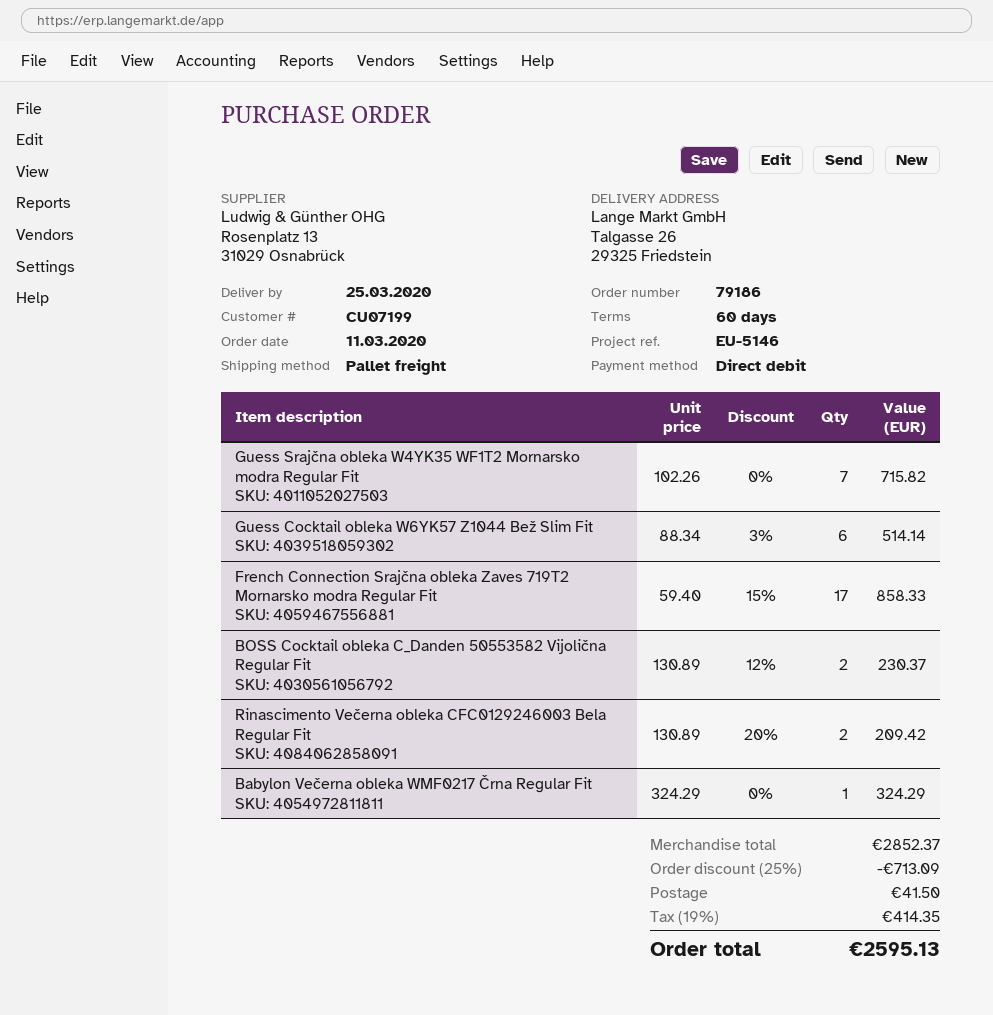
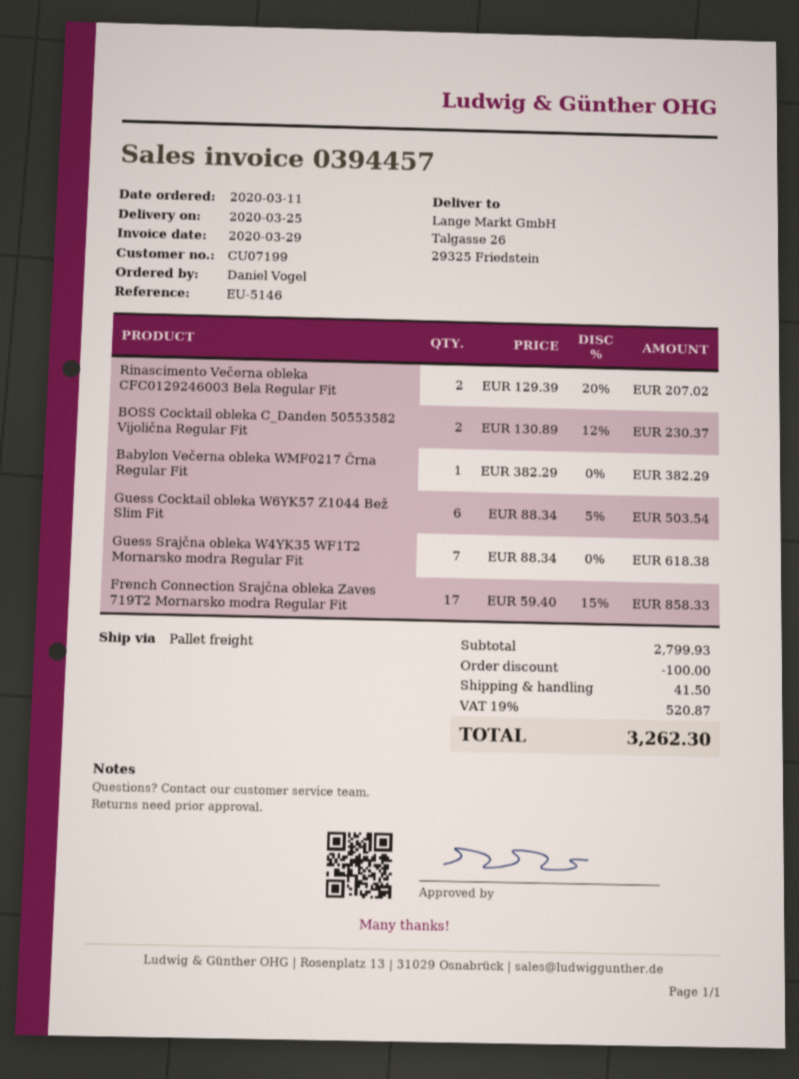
Guess Srajčna obleka W4YK35 WF1T2 Mornarsko modra Regular Fit: 7 x 102.26 = 715.82 -> 7 x 88.34 = 618.38
Guess Cocktail obleka W6YK57 Z1044 Bež Slim Fit: 6 x 88.34 - 3% = 514.14 -> 6 x 88.34 - 5% = 503.54
Rinascimento Večerna obleka CFC0129246003 Bela Regular Fit: 2 x 130.89 - 20% = 209.42 -> 2 x 129.39 - 20% = 207.02
Babylon Večerna obleka WMF0217 Črna Regular Fit: 1 x 324.29 = 324.29 -> 1 x 382.29 = 382.29
subtotal: 2852.37 -> 2799.93
discount: 713.09 -> 100.00
tax: 19% = 414.35 -> 19% = 520.87
total: 2595.13 -> 3262.30

